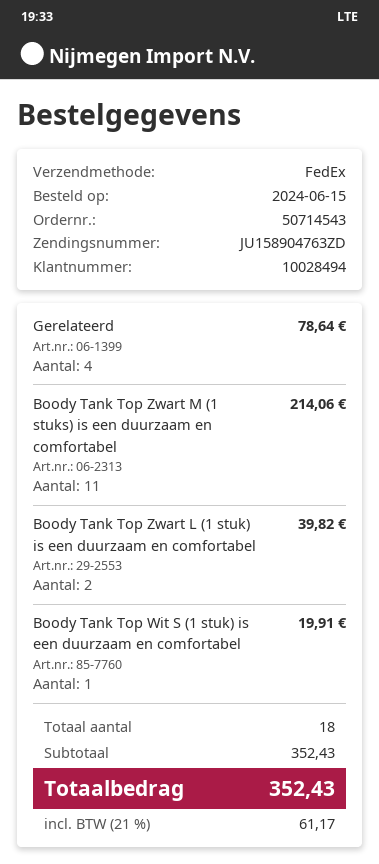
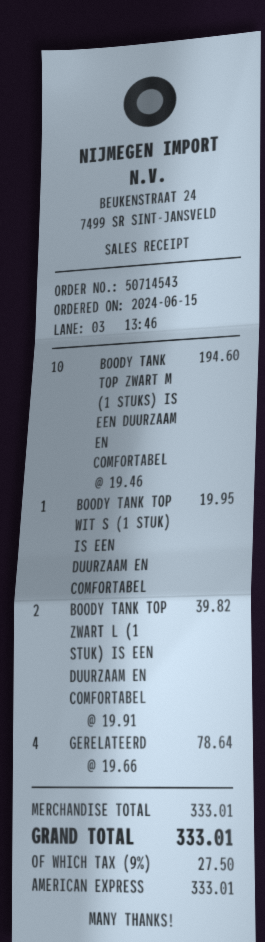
Boody Tank Top Zwart M (1 stuks) is een duurzaam en comfortabel: 11 for 214.06 -> 10 for 194.60
Boody Tank Top Wit S (1 stuk) is een duurzaam en comfortabel: 1 for 19.91 -> 1 for 19.95
subtotal: 352.43 -> 333.01
tax: 21% = 61.17 -> 9% = 27.50
total: 352.43 -> 333.01

